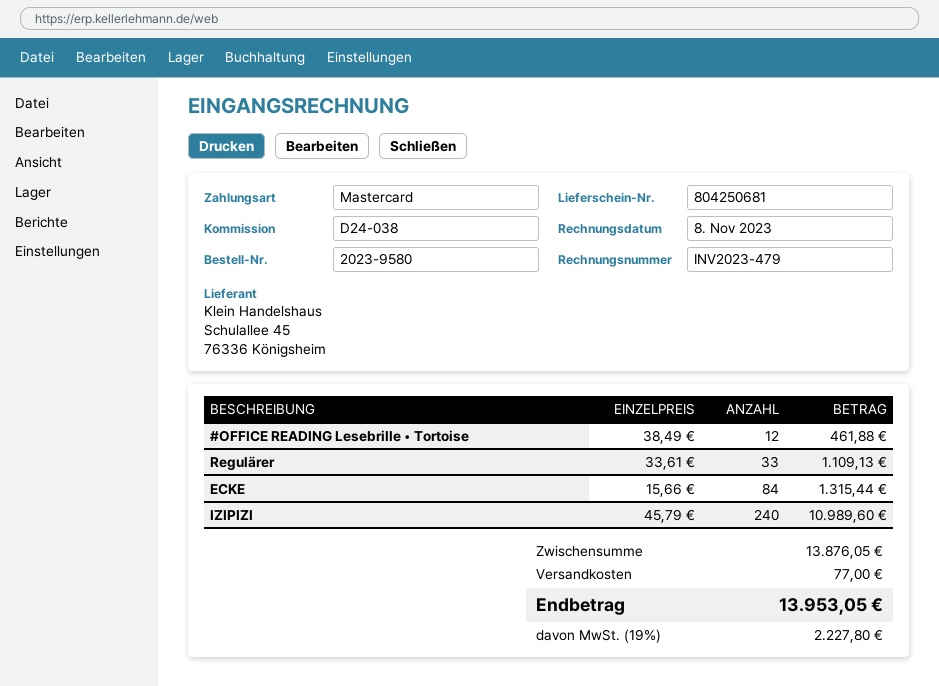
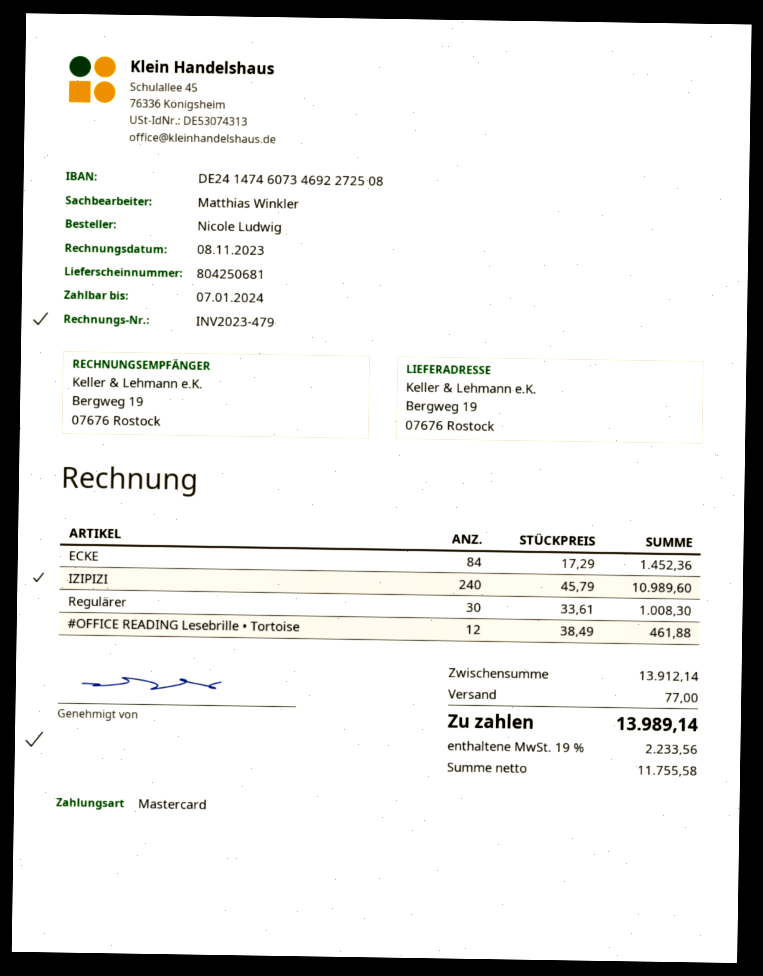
Regulärer: 33 x 33.61 = 1109.13 -> 30 x 33.61 = 1008.30
ECKE: 84 x 15.66 = 1315.44 -> 84 x 17.29 = 1452.36
subtotal: 13876.05 -> 13912.14
tax: 19% = 2227.80 -> 19% = 2233.56
total: 13953.05 -> 13989.14

